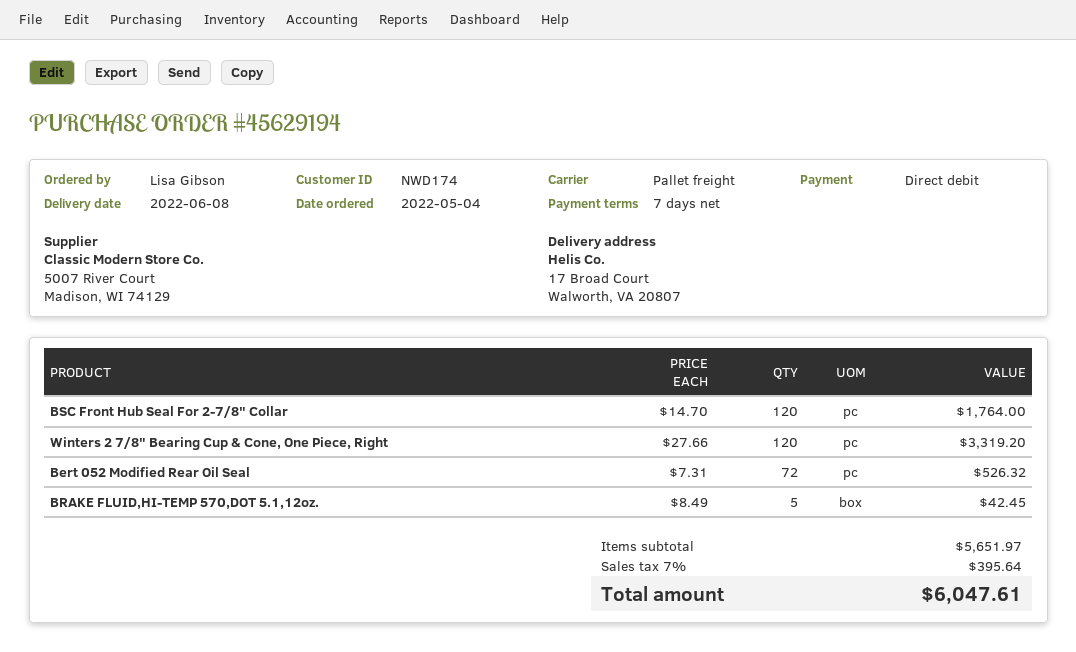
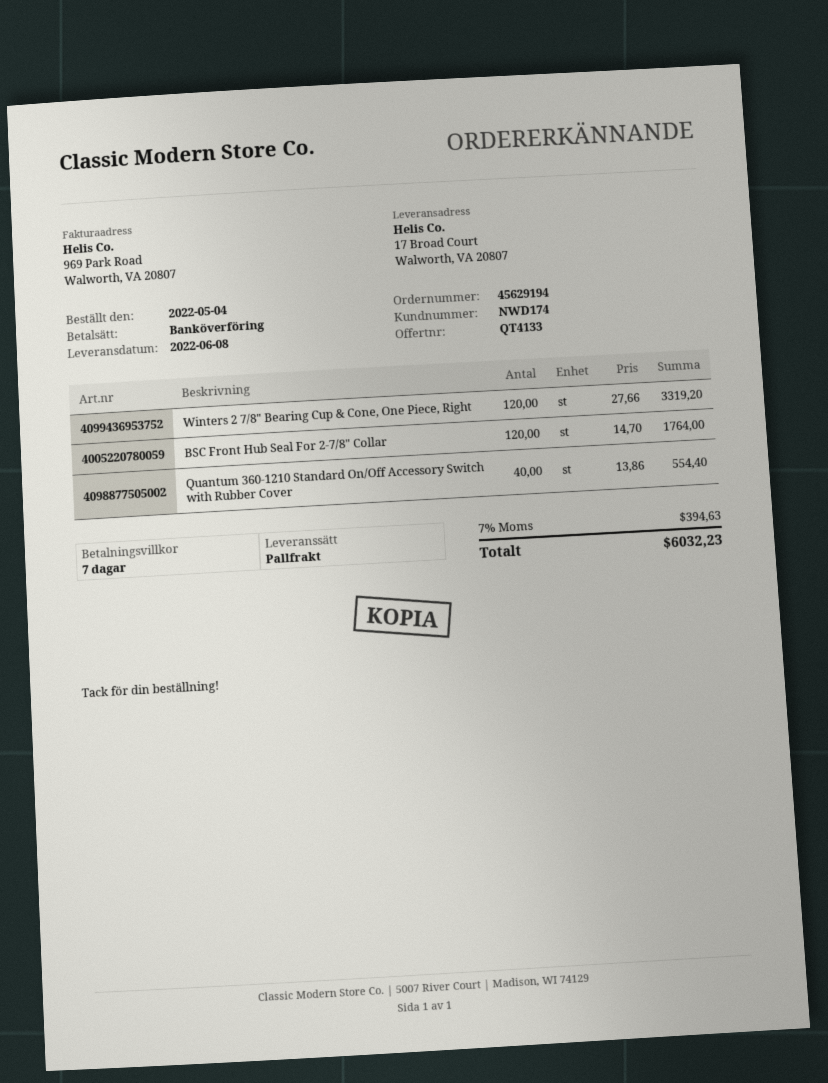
payment method: direct debit -> bank transfer
Bert 052 Modified Rear Oil Seal: 72 x 7.31 = 526.32 -> none
BRAKE FLUID,HI-TEMP 570,DOT 5.1,12oz.: 5 x 8.49 = 42.45 -> none
Quantum 360-1210 Standard On/Off Accessory Switch with Rubber Cover: none -> 40 x 13.86 = 554.40
tax: 7% = 395.64 -> 7% = 394.63
total: 6047.61 -> 6032.23

